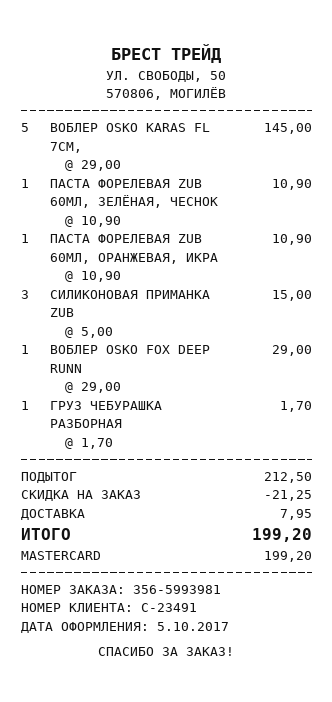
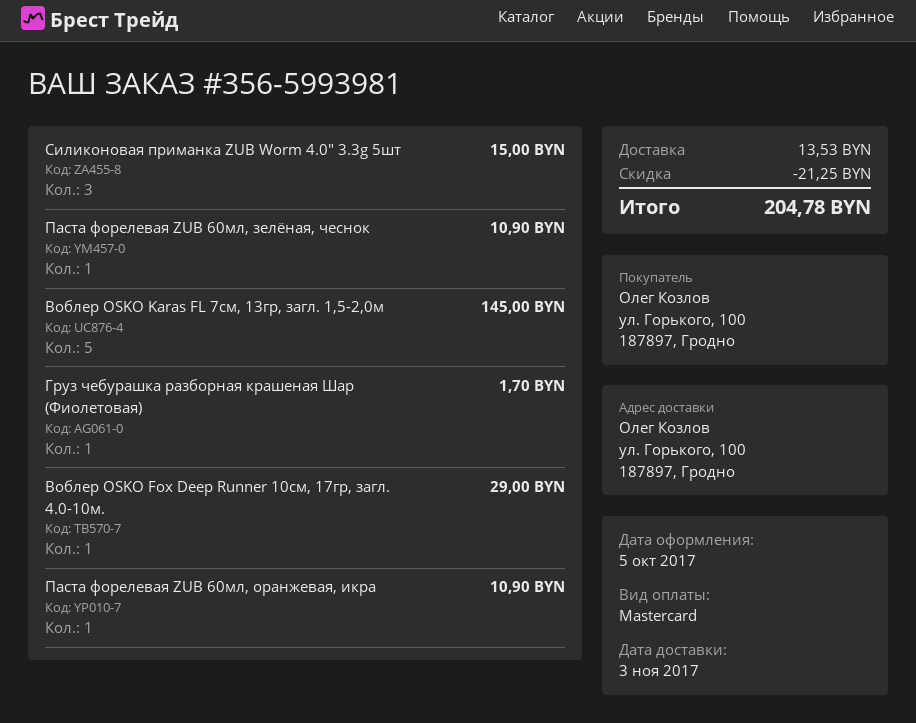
shipping: 7.95 -> 13.53
total: 199.20 -> 204.78

